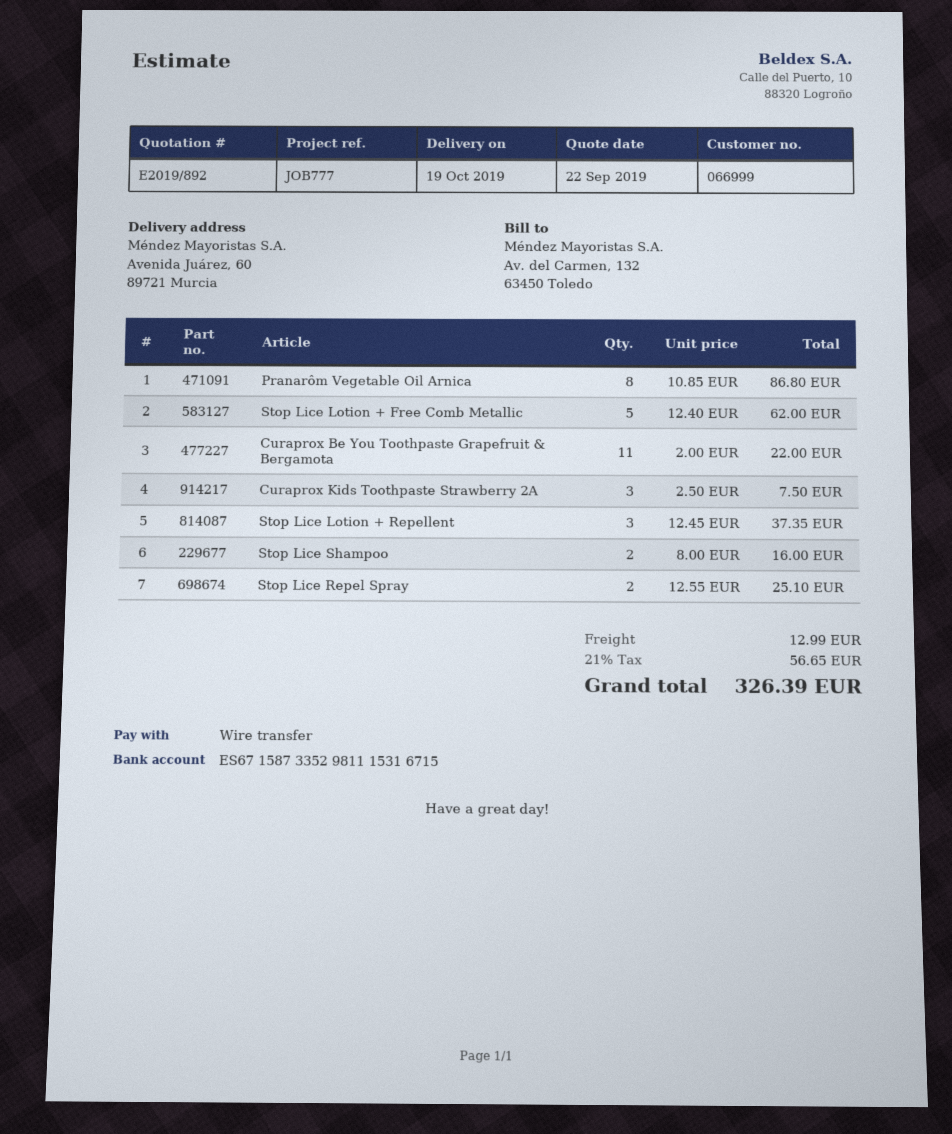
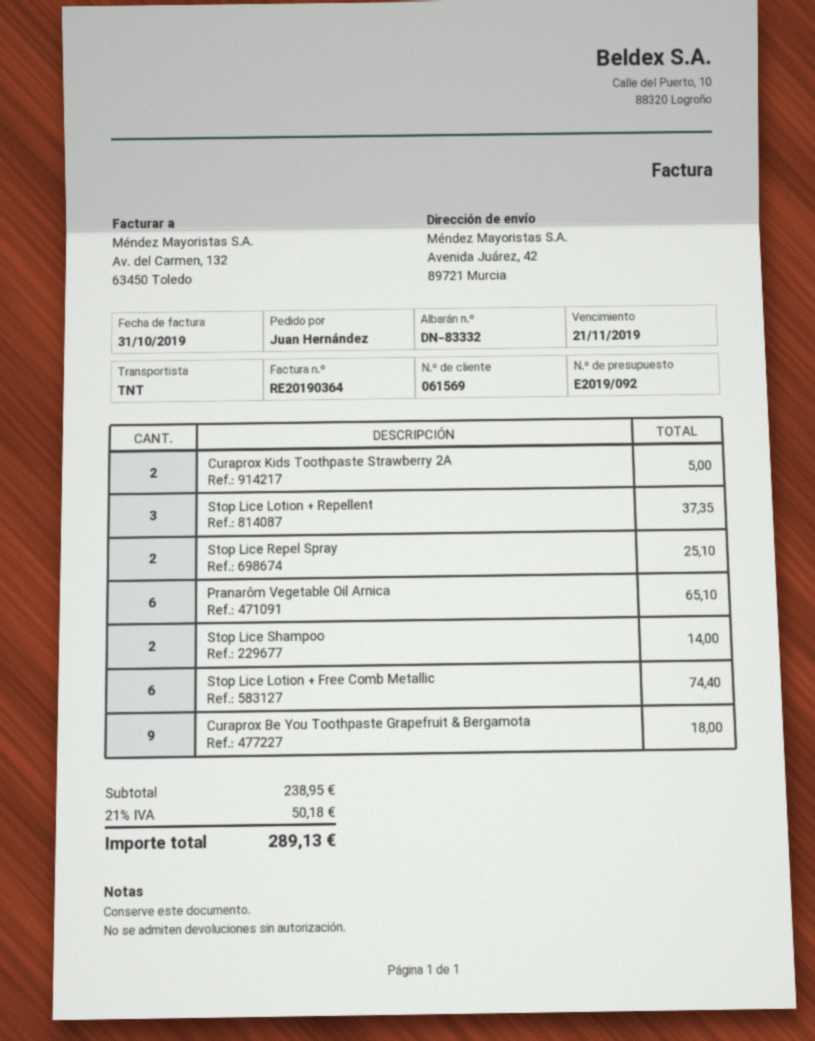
quote number: E2019/892 -> E2019/092
customer number: 066999 -> 061569
ship to: Avenida Juárez, 60, 89721 Murcia -> Avenida Juárez, 42, 89721 Murcia
Pranarôm Vegetable Oil Arnica: 8 for 86.80 -> 6 for 65.10
Stop Lice Lotion + Free Comb Metallic: 5 for 62.00 -> 6 for 74.40
Curaprox Be You Toothpaste Grapefruit & Bergamota: 11 for 22.00 -> 9 for 18.00
Curaprox Kids Toothpaste Strawberry 2A: 3 for 7.50 -> 2 for 5.00
Stop Lice Shampoo: 2 for 16.00 -> 2 for 14.00
shipping: 12.99 -> none
tax: 21% = 56.65 -> 21% = 50.18
total: 326.39 -> 289.13

